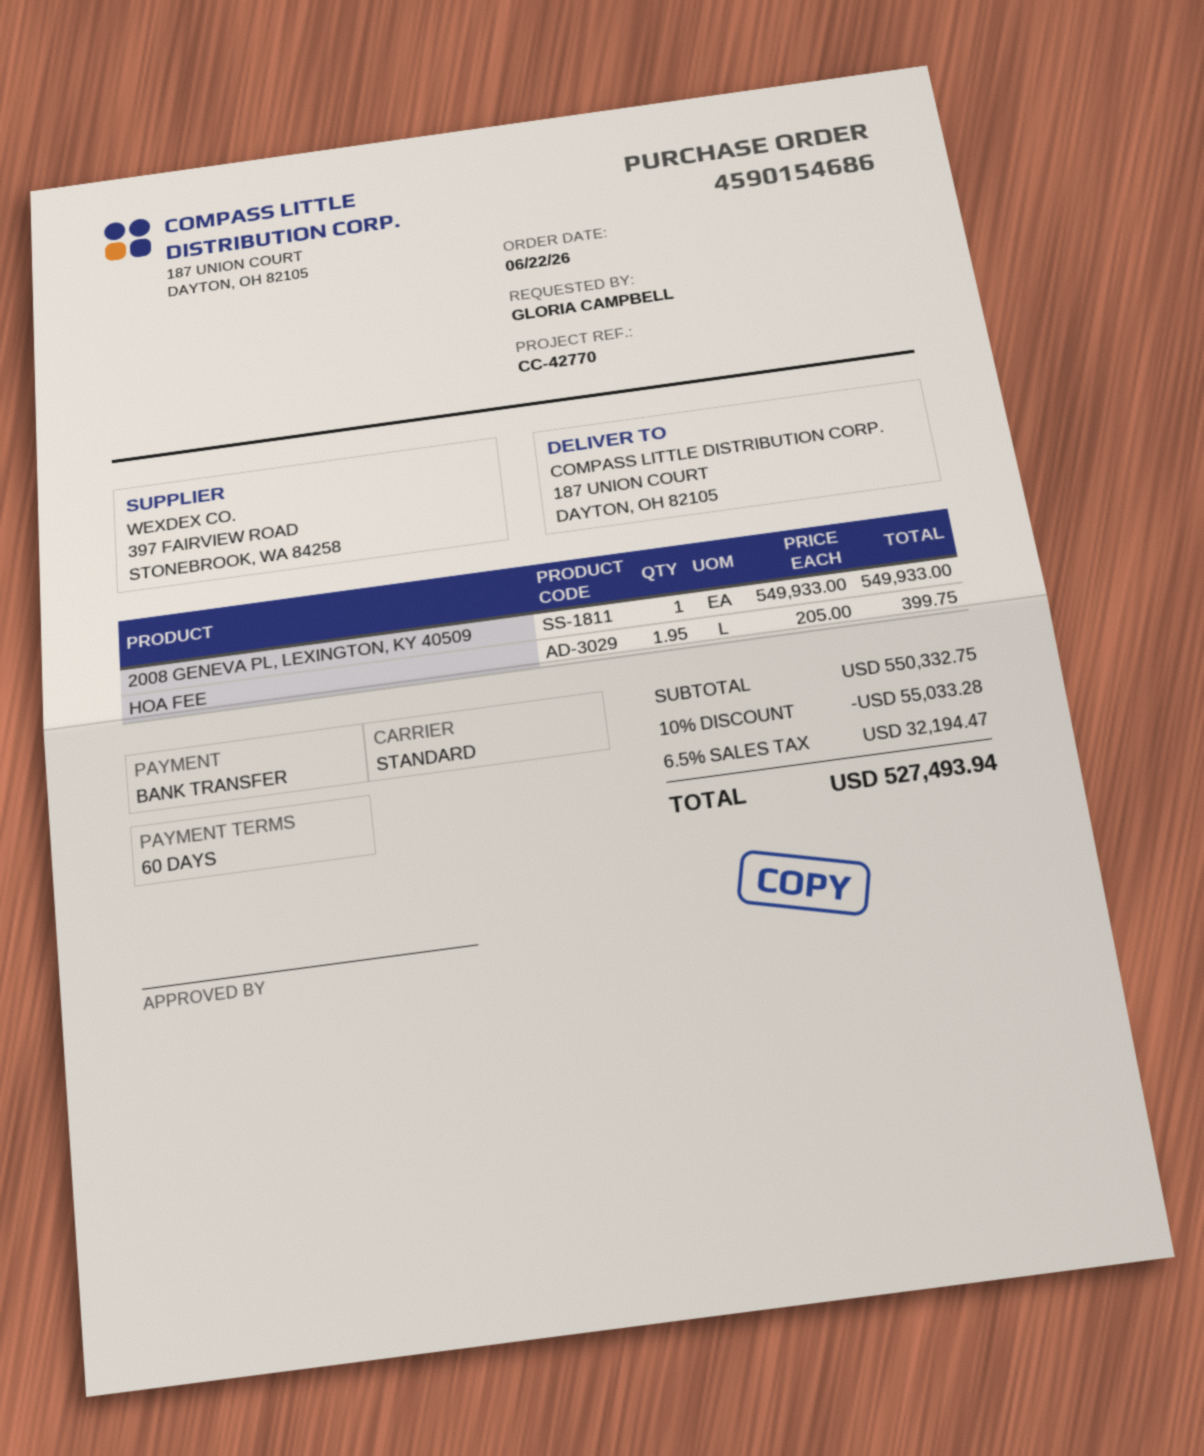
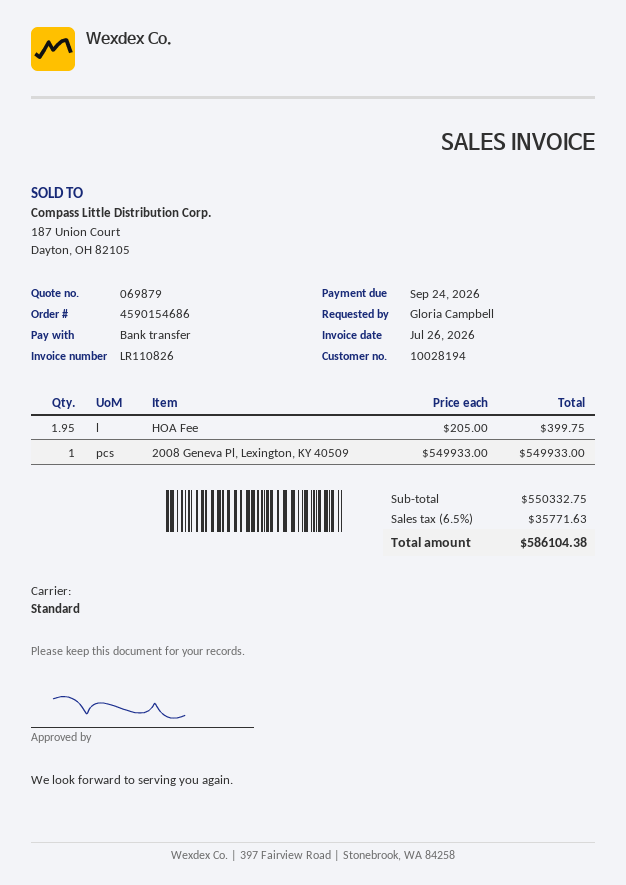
discount: 10% = 55033.28 -> none
tax: 6.5% = 32194.47 -> 6.5% = 35771.63
total: 527493.94 -> 586104.38

